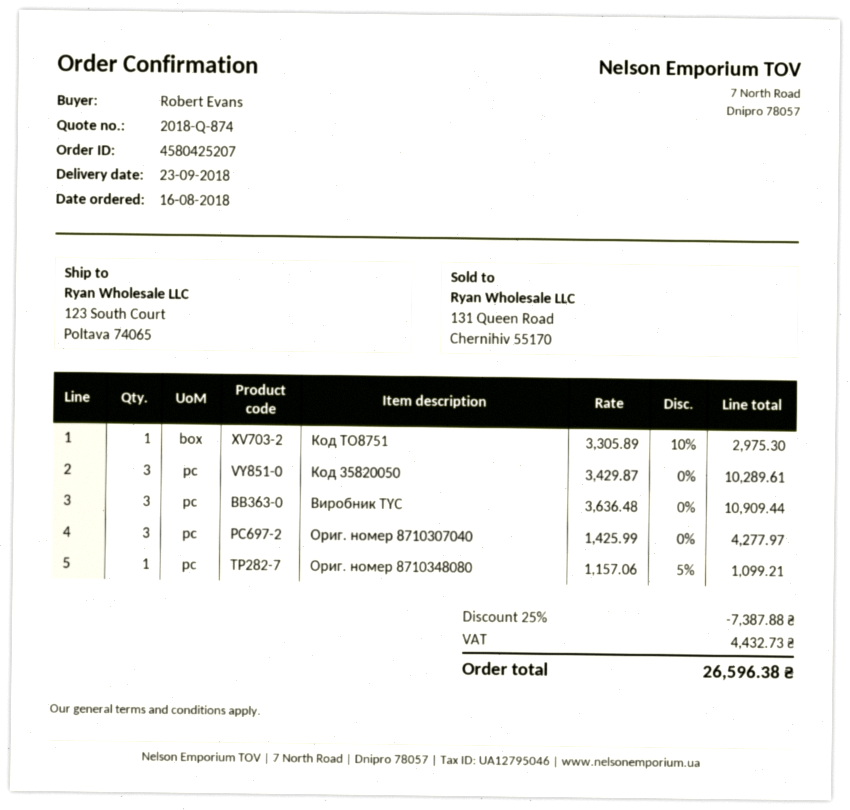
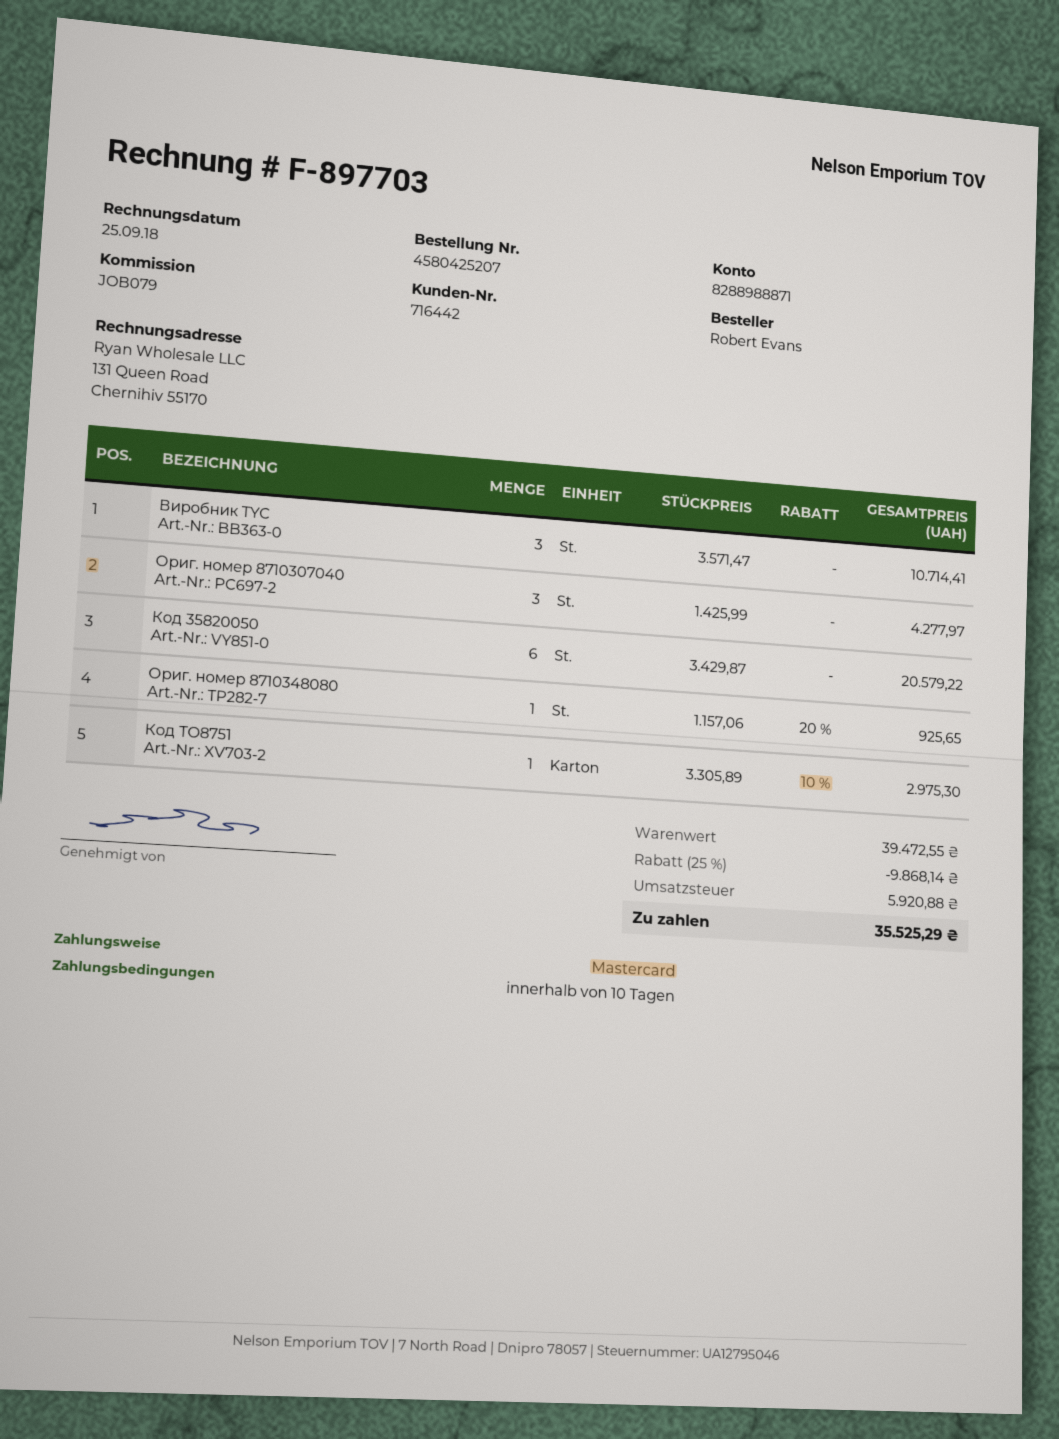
Код 35820050: 3 x 3429.87 = 10289.61 -> 6 x 3429.87 = 20579.22
Виробник TYC: 3 x 3636.48 = 10909.44 -> 3 x 3571.47 = 10714.41
Ориг. номер 8710348080: 1 x 1157.06 - 5% = 1099.21 -> 1 x 1157.06 - 20% = 925.65
discount: 25% = 7387.88 -> 25% = 9868.14
tax: 4432.73 -> 5920.88
total: 26596.38 -> 35525.29

